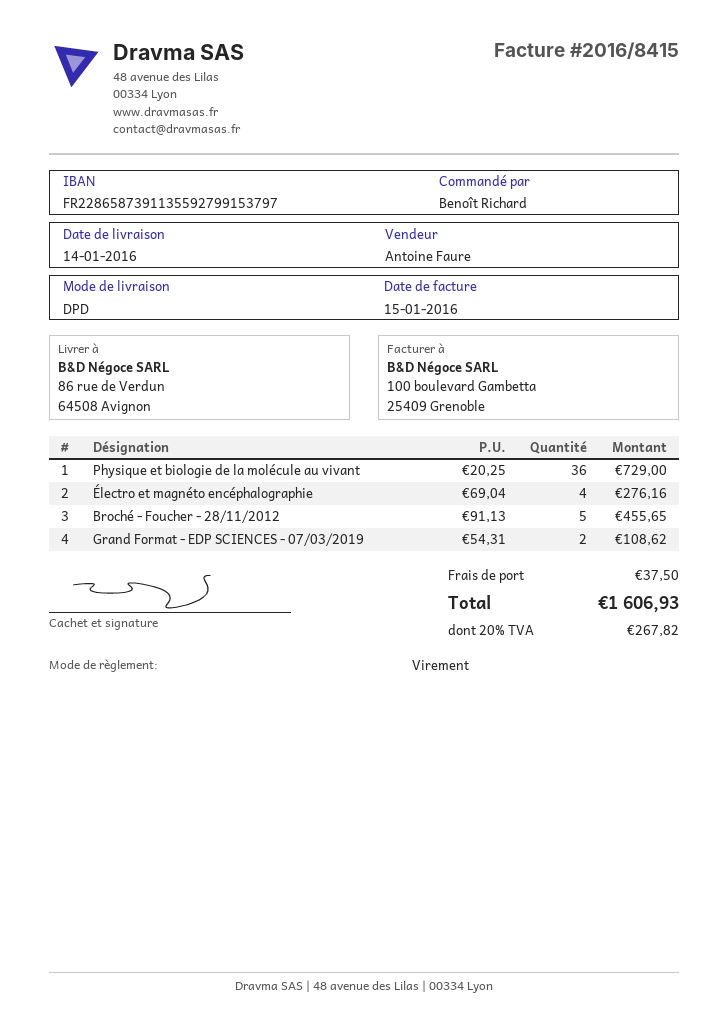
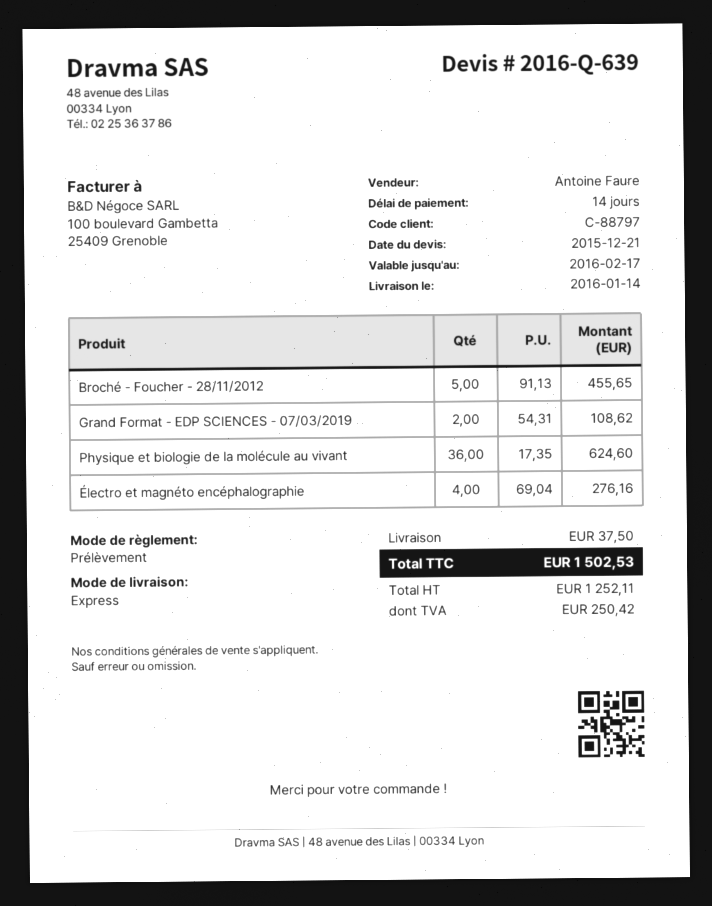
payment method: bank transfer -> direct debit
shipping method: DPD -> express
Physique et biologie de la molécule au vivant: 36 x 20.25 = 729.00 -> 36 x 17.35 = 624.60
tax: 267.82 -> 250.42
total: 1606.93 -> 1502.53

